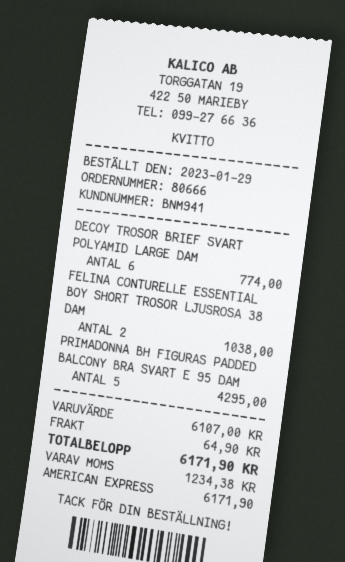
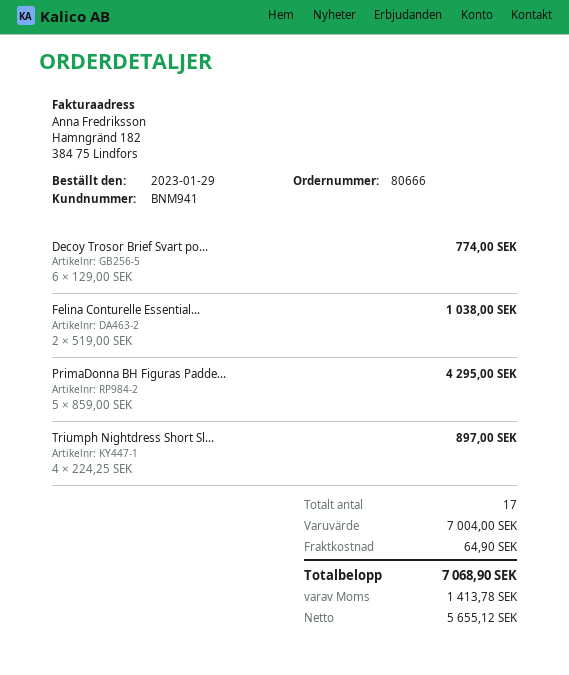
Triumph Nightdress Short Sl...: none -> 4 for 897.00
subtotal: 6107.00 -> 7004.00
tax: 1234.38 -> 1413.78
total: 6171.90 -> 7068.90

